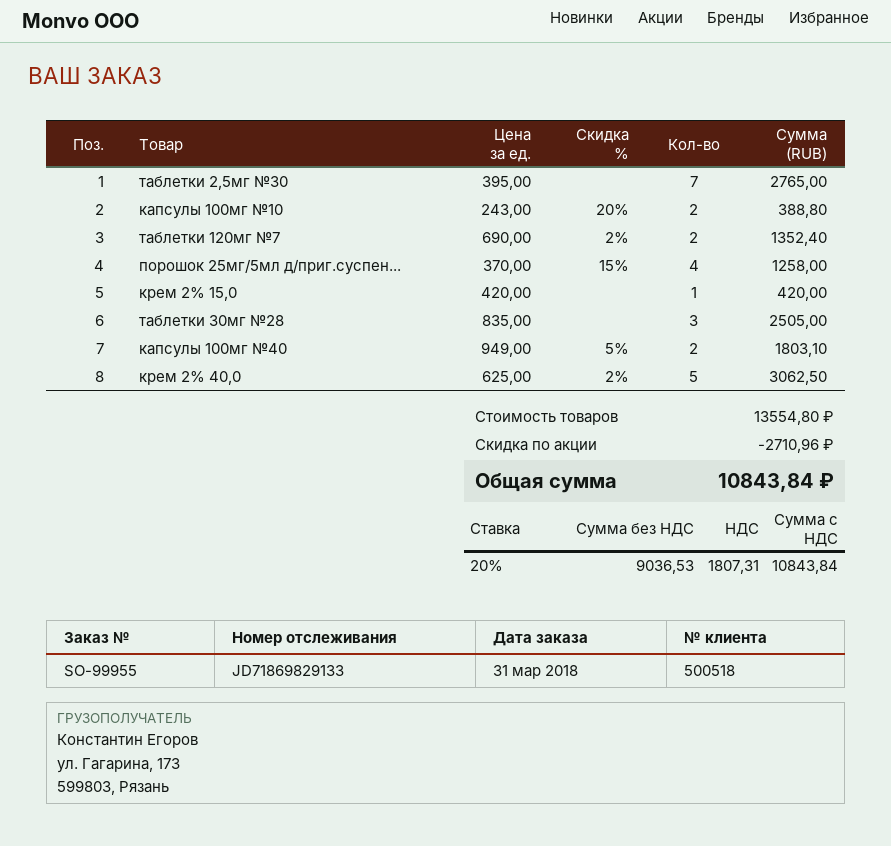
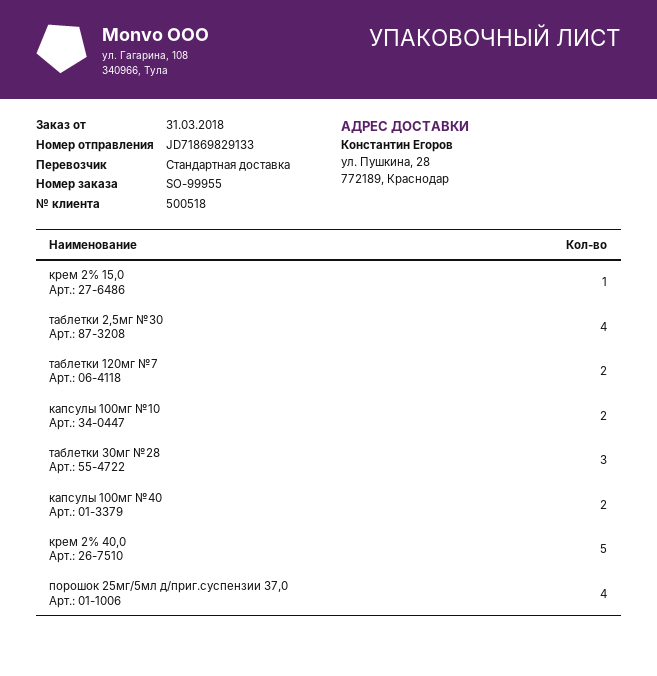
ship to: ул. Гагарина, 173, 599803, Рязань -> ул. Пушкина, 28, 772189, Краснодар
таблетки 2,5мг №30: 7 -> 4

